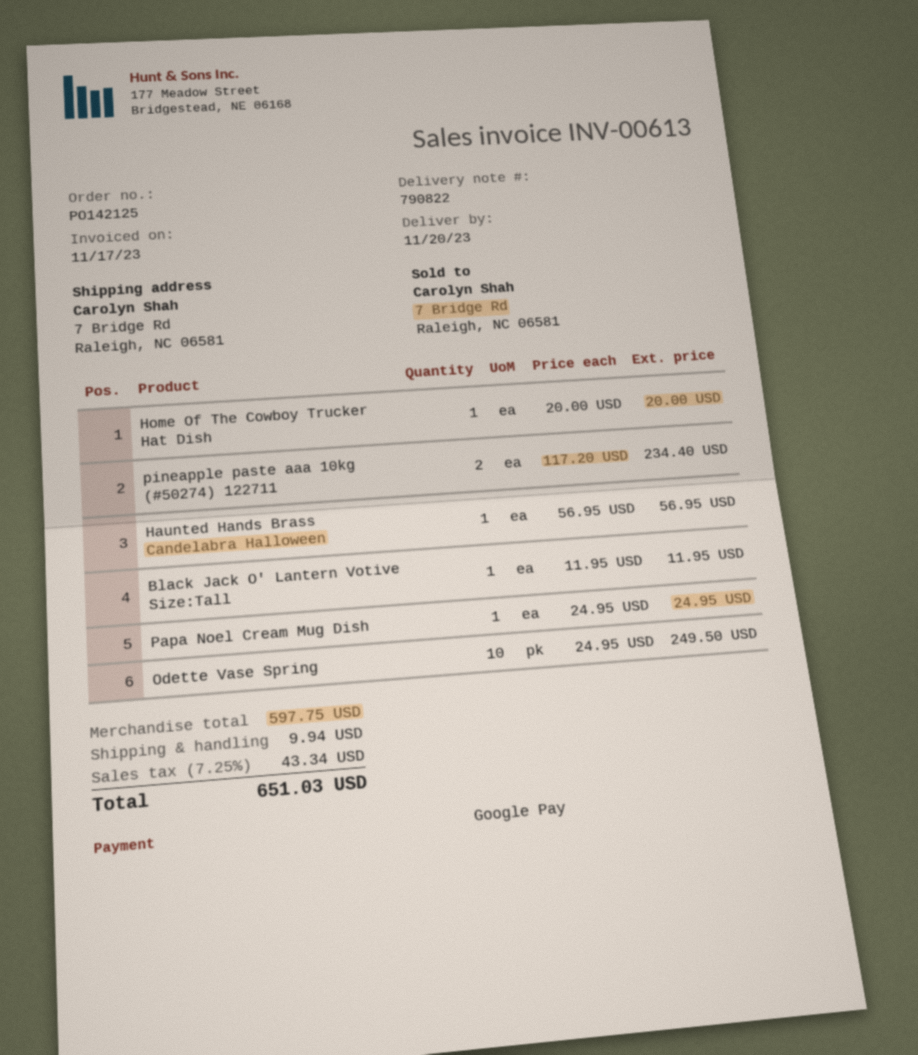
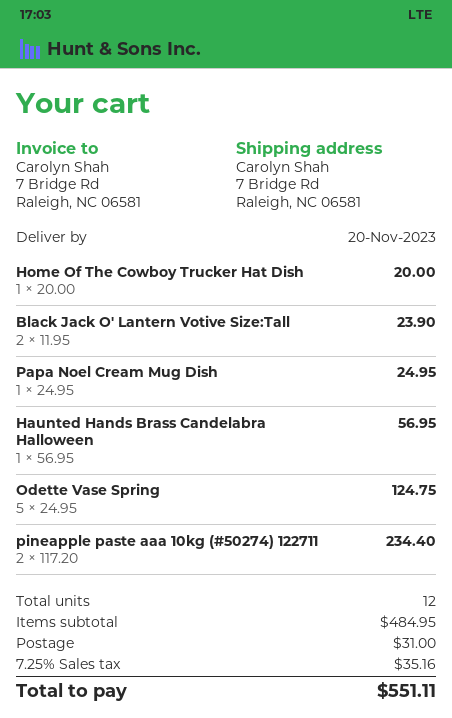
Black Jack O' Lantern Votive Size:Tall: 1 x 11.95 = 11.95 -> 2 x 11.95 = 23.90
Odette Vase Spring: 10 x 24.95 = 249.50 -> 5 x 24.95 = 124.75
subtotal: 597.75 -> 484.95
shipping: 9.94 -> 31.00
tax: 7.25% = 43.34 -> 7.25% = 35.16
total: 651.03 -> 551.11

